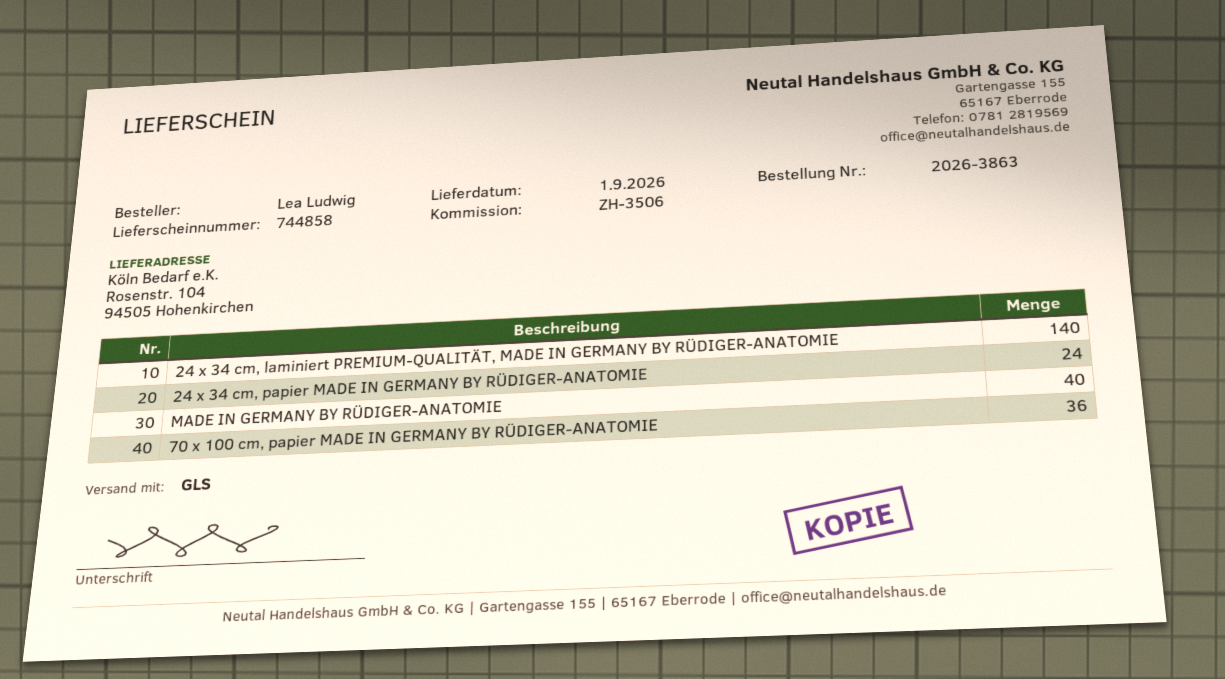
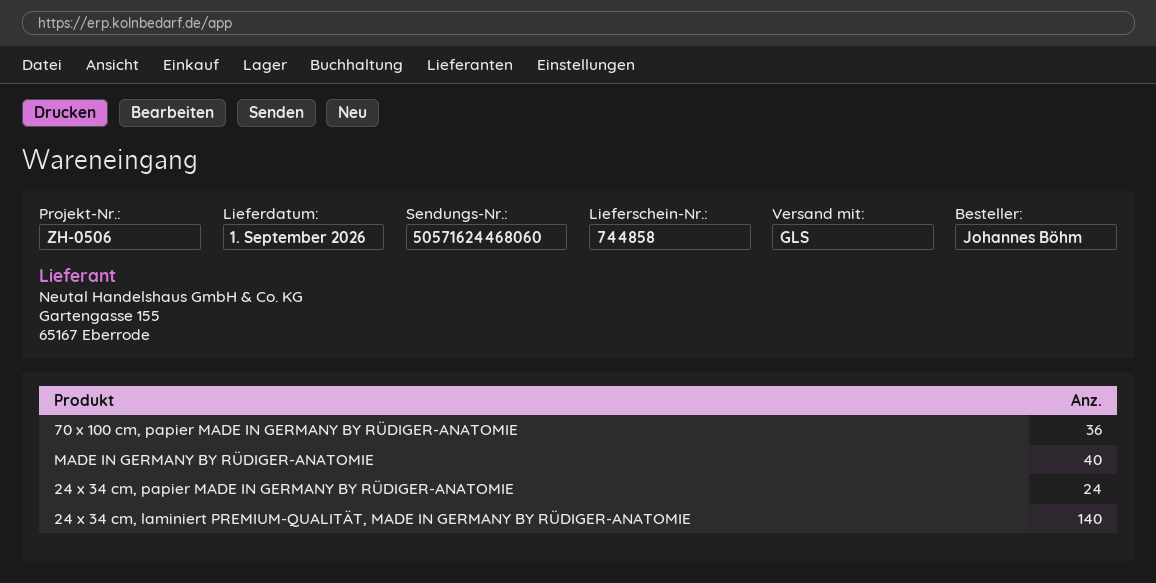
reference: ZH-3506 -> ZH-0506
ordered by: Lea Ludwig -> Johannes Böhm

